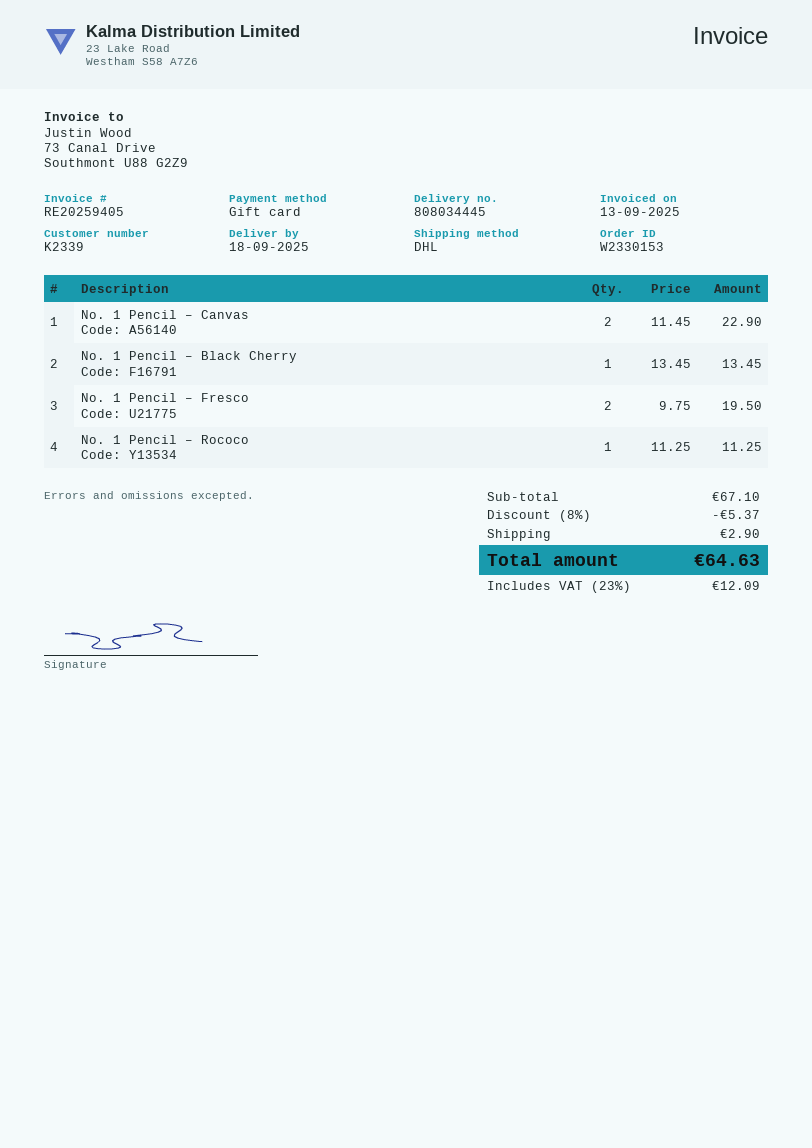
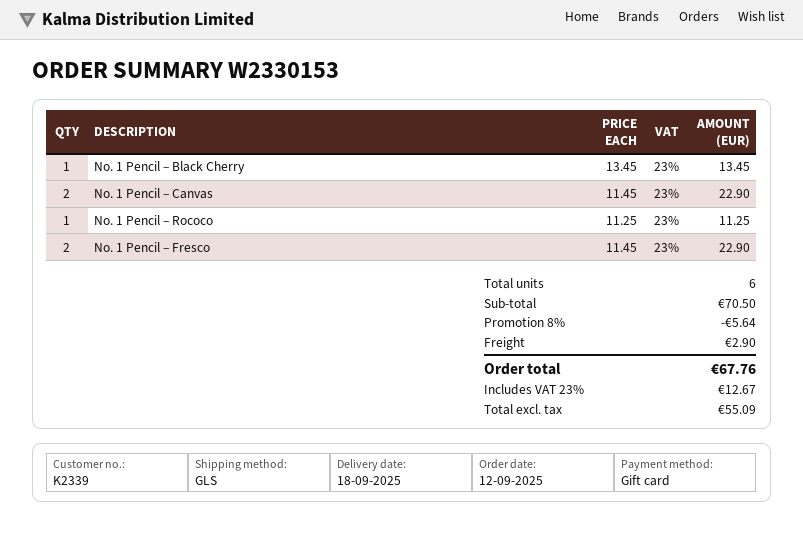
shipping method: DHL -> GLS
No. 1 Pencil – Fresco: 2 x 9.75 = 19.50 -> 2 x 11.45 = 22.90
subtotal: 67.10 -> 70.50
discount: 8% = 5.37 -> 8% = 5.64
tax: 23% = 12.09 -> 23% = 12.67
total: 64.63 -> 67.76

